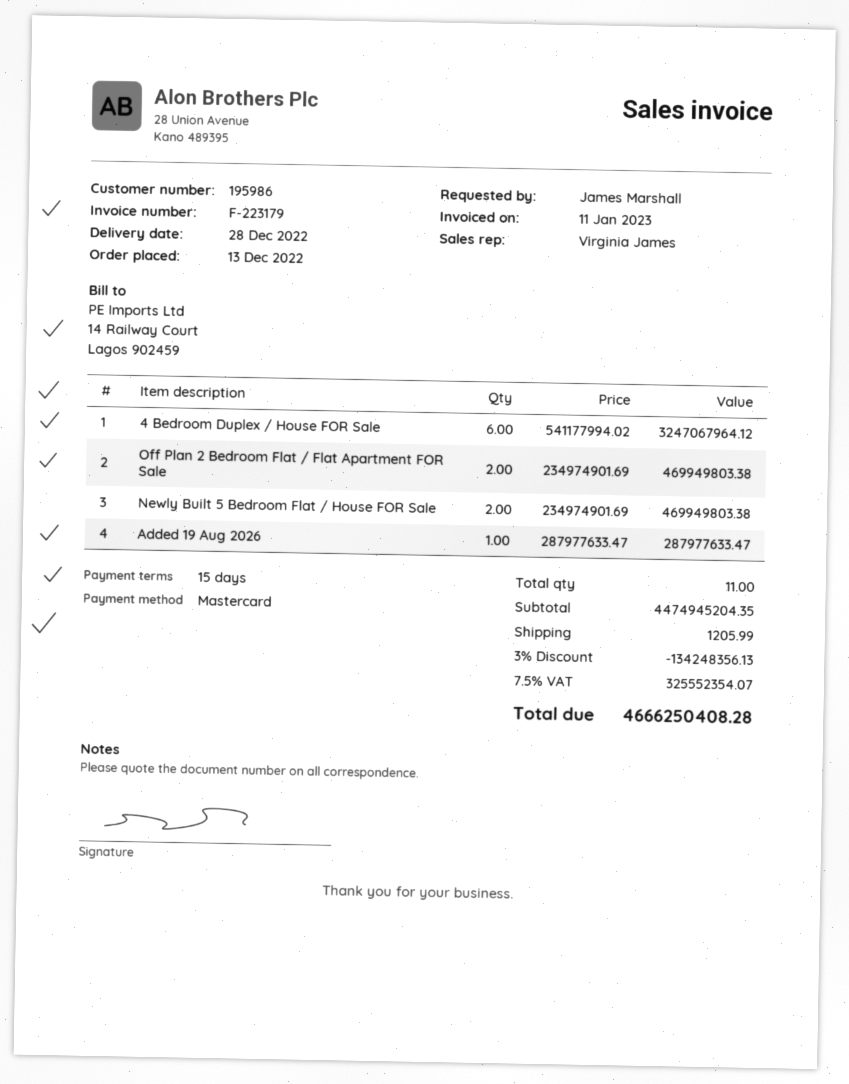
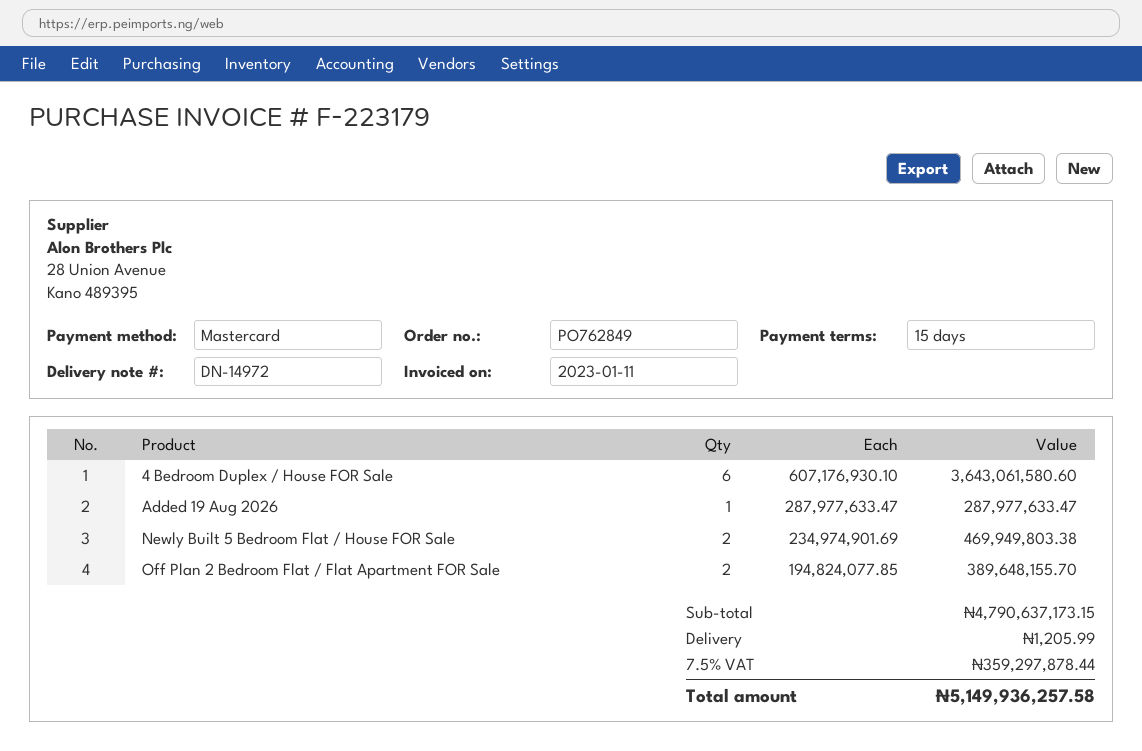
4 Bedroom Duplex / House FOR Sale: 6 x 541177994.02 = 3247067964.12 -> 6 x 607176930.10 = 3643061580.60
Off Plan 2 Bedroom Flat / Flat Apartment FOR Sale: 2 x 234974901.69 = 469949803.38 -> 2 x 194824077.85 = 389648155.70
subtotal: 4474945204.35 -> 4790637173.15
discount: 3% = 134248356.13 -> none
tax: 7.5% = 325552354.07 -> 7.5% = 359297878.44
total: 4666250408.28 -> 5149936257.58

